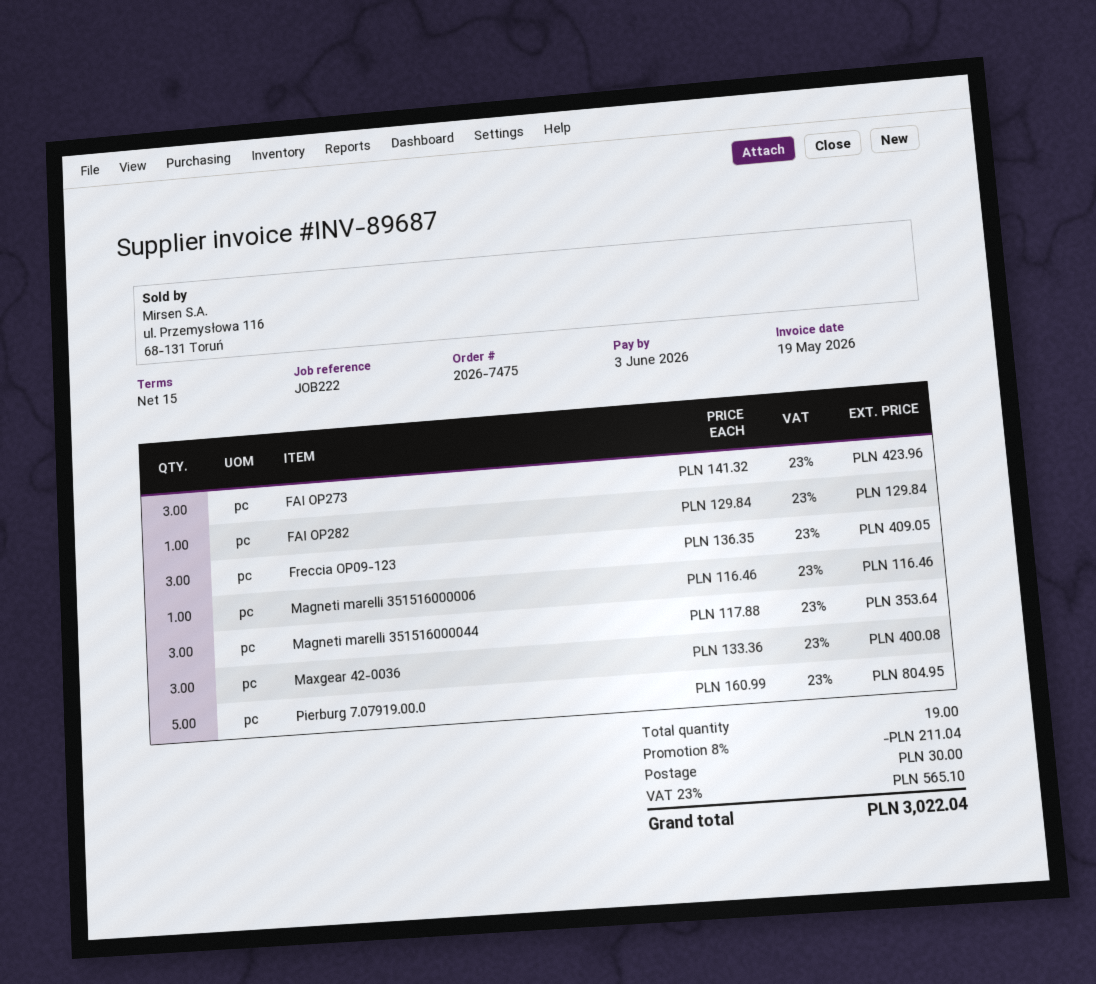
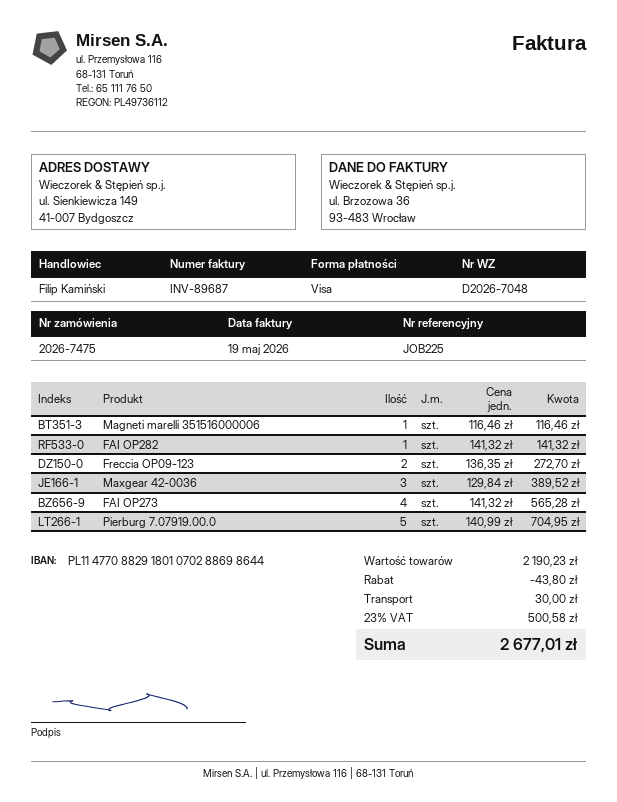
reference: JOB222 -> JOB225
FAI OP273: 3 x 141.32 = 423.96 -> 4 x 141.32 = 565.28
FAI OP282: 1 x 129.84 = 129.84 -> 1 x 141.32 = 141.32
Freccia OP09-123: 3 x 136.35 = 409.05 -> 2 x 136.35 = 272.70
Magneti marelli 351516000044: 3 x 117.88 = 353.64 -> none
Maxgear 42-0036: 3 x 133.36 = 400.08 -> 3 x 129.84 = 389.52
Pierburg 7.07919.00.0: 5 x 160.99 = 804.95 -> 5 x 140.99 = 704.95
discount: 211.04 -> 43.80
tax: 23% = 565.10 -> 23% = 500.58
total: 3022.04 -> 2677.01

